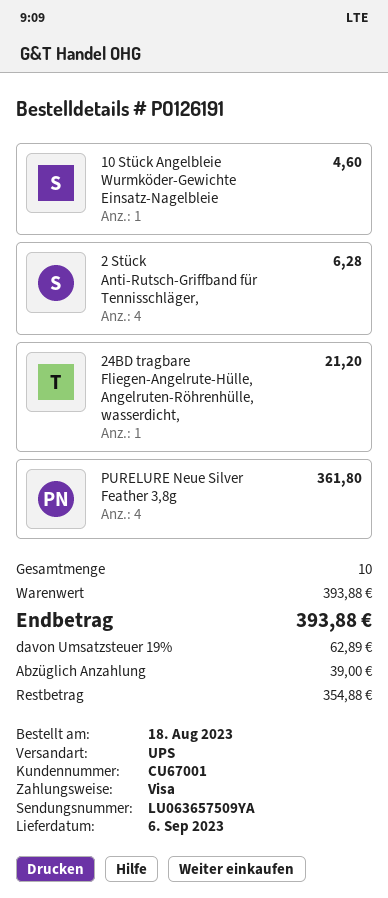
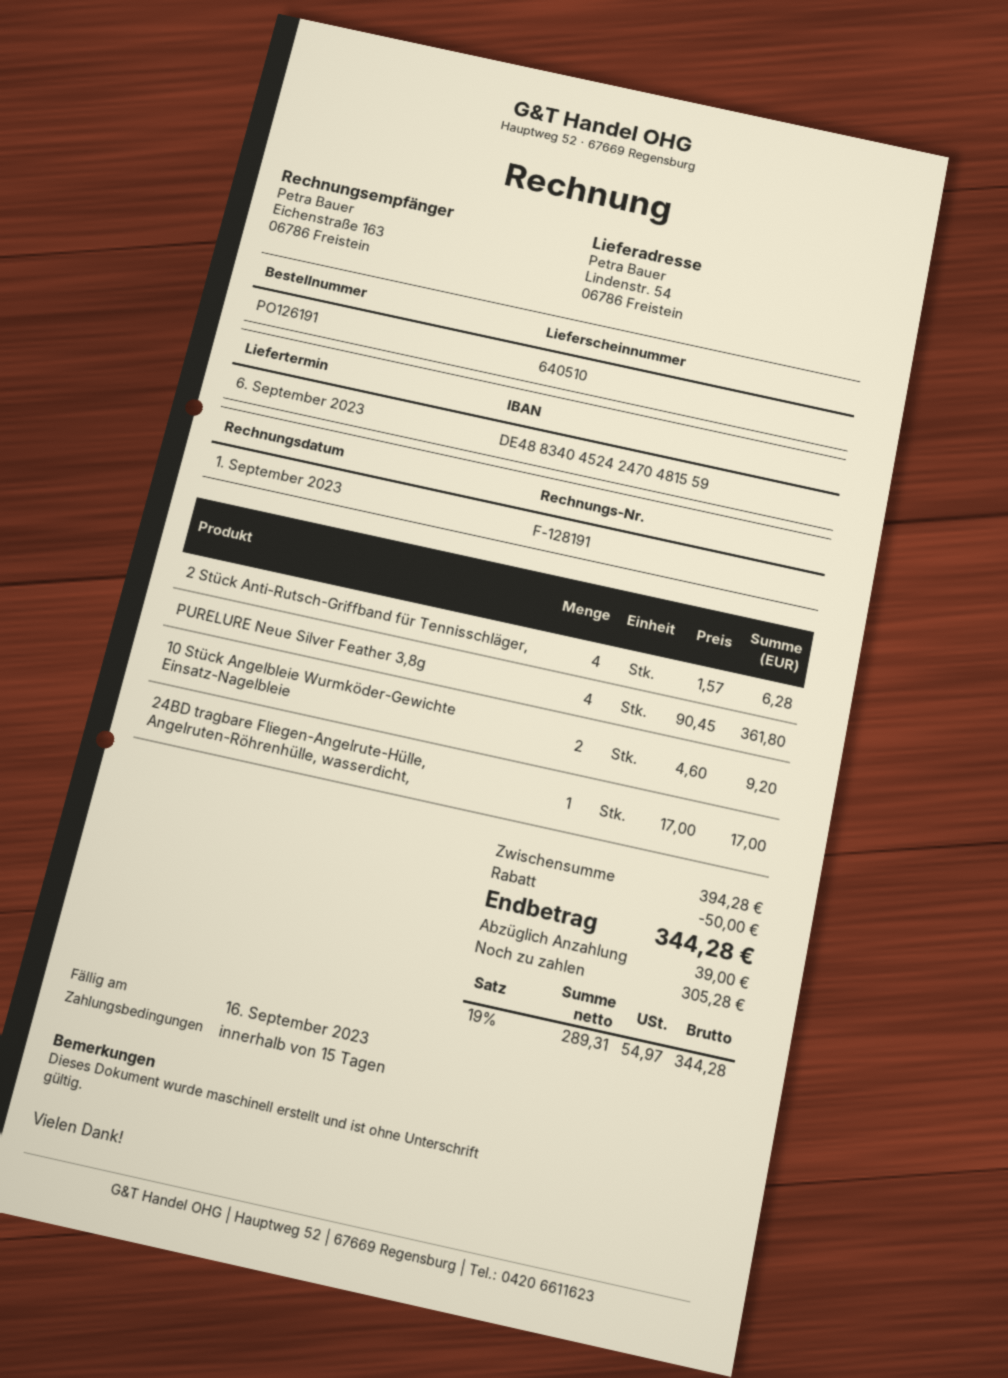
10 Stück Angelbleie Wurmköder-Gewichte Einsatz-Nagelbleie: 1 for 4.60 -> 2 for 9.20
24BD tragbare Fliegen-Angelrute-Hülle, Angelruten-Röhrenhülle, wasserdicht,: 1 for 21.20 -> 1 for 17.00
subtotal: 393.88 -> 394.28
discount: none -> 50.00
tax: 19% = 62.89 -> 19% = 54.97
total: 393.88 -> 344.28
balance: 354.88 -> 305.28

